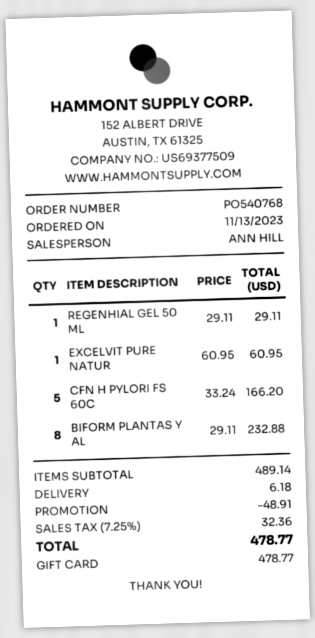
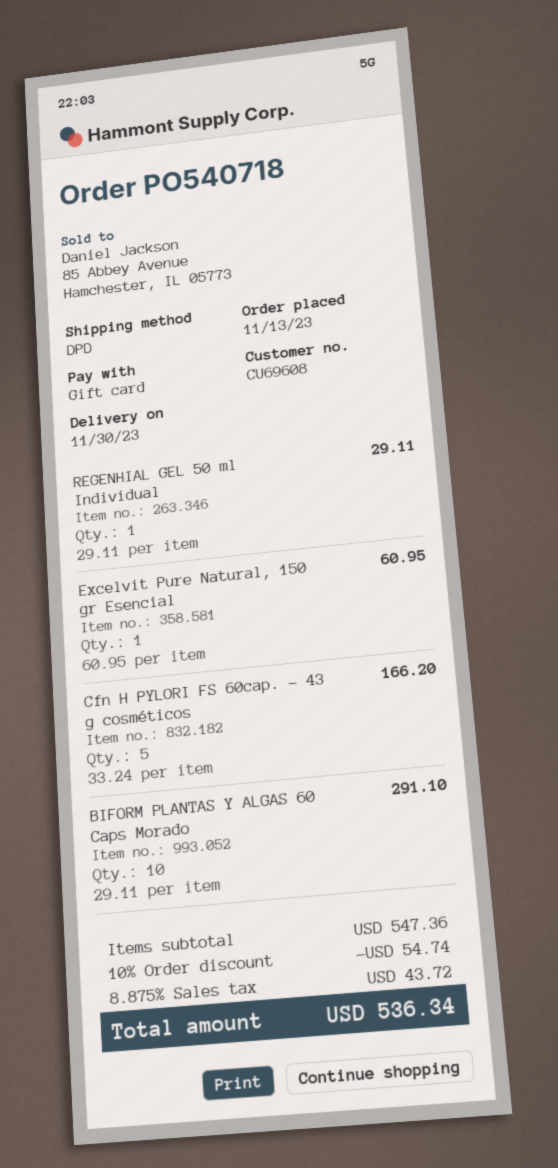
order number: PO540768 -> PO540718
BIFORM PLANTAS Y AL: 8 x 29.11 = 232.88 -> 10 x 29.11 = 291.10
subtotal: 489.14 -> 547.36
discount: 48.91 -> 54.74
shipping: 6.18 -> none
tax: 7.25% = 32.36 -> 8.875% = 43.72
total: 478.77 -> 536.34

